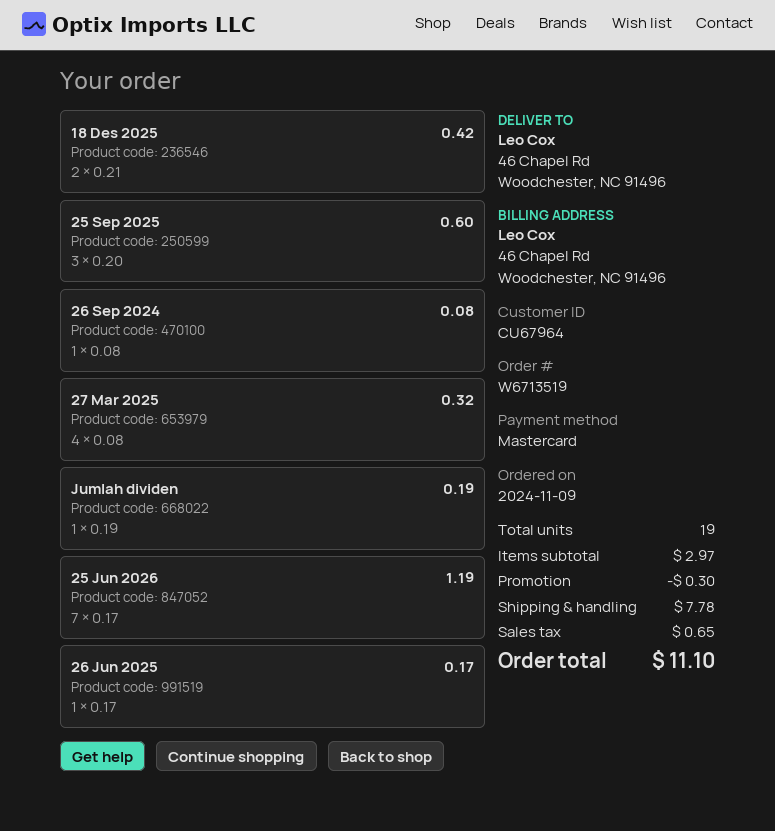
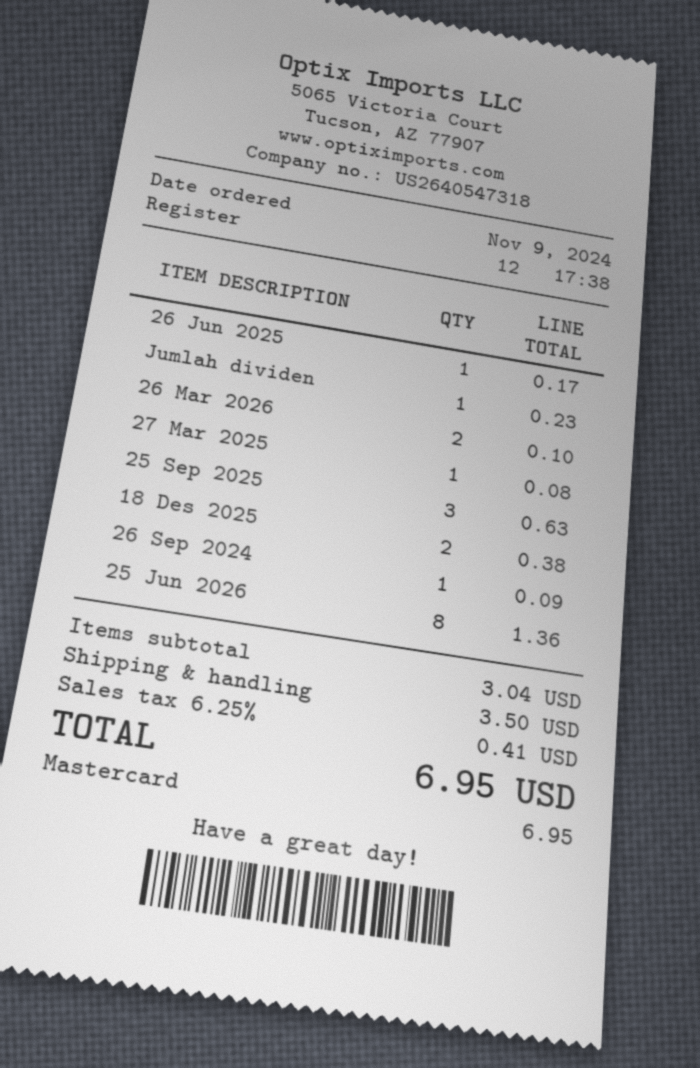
18 Des 2025: 2 for 0.42 -> 2 for 0.38
25 Sep 2025: 3 for 0.60 -> 3 for 0.63
26 Sep 2024: 1 for 0.08 -> 1 for 0.09
27 Mar 2025: 4 for 0.32 -> 1 for 0.08
Jumlah dividen: 1 for 0.19 -> 1 for 0.23
25 Jun 2026: 7 for 1.19 -> 8 for 1.36
26 Mar 2026: none -> 2 for 0.10
subtotal: 2.97 -> 3.04
discount: 0.30 -> none
shipping: 7.78 -> 3.50
tax: 0.65 -> 0.41
total: 11.10 -> 6.95

